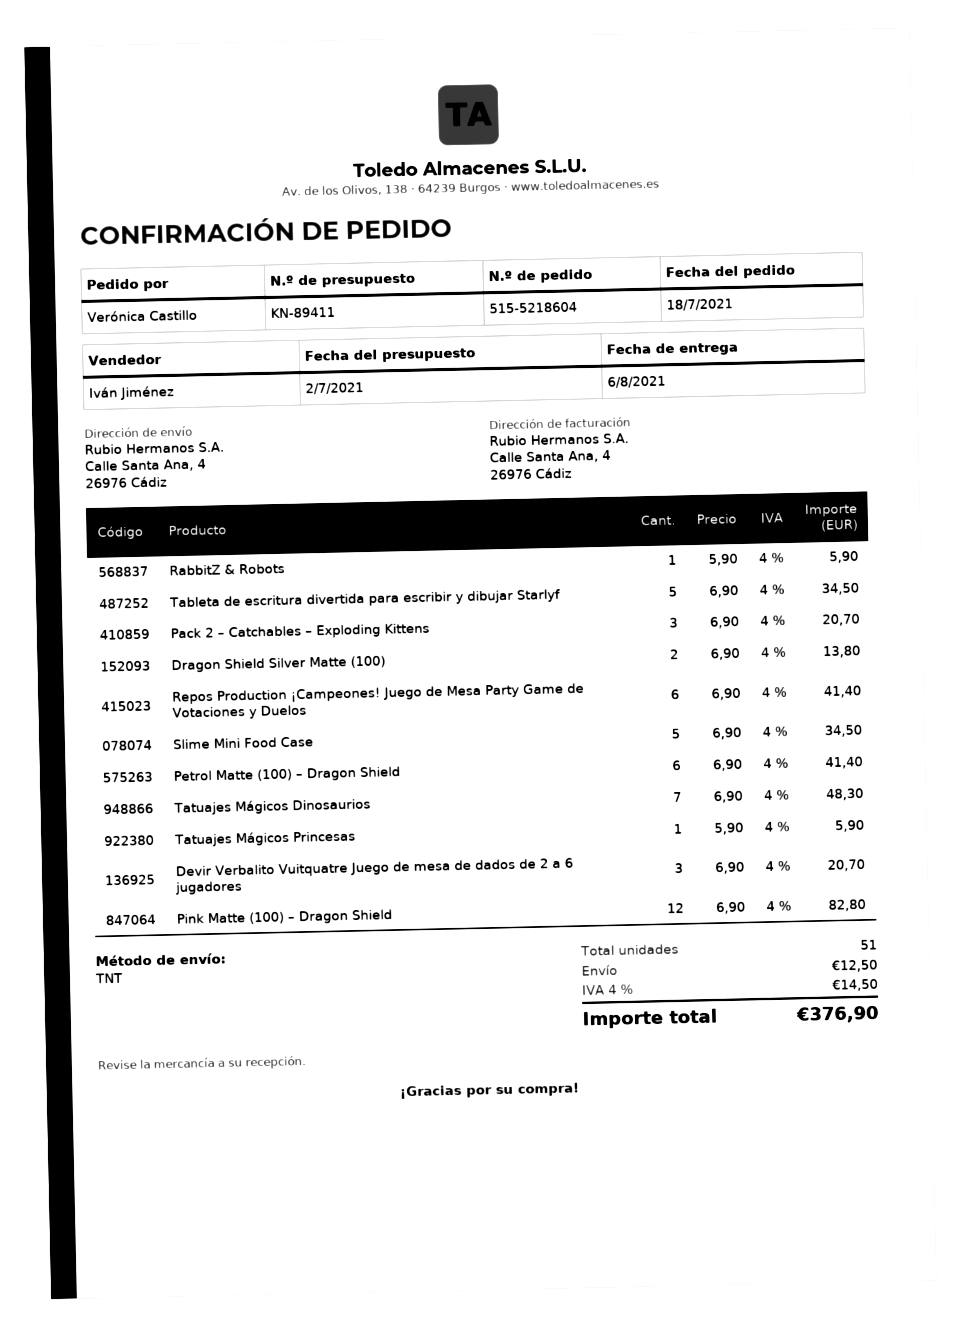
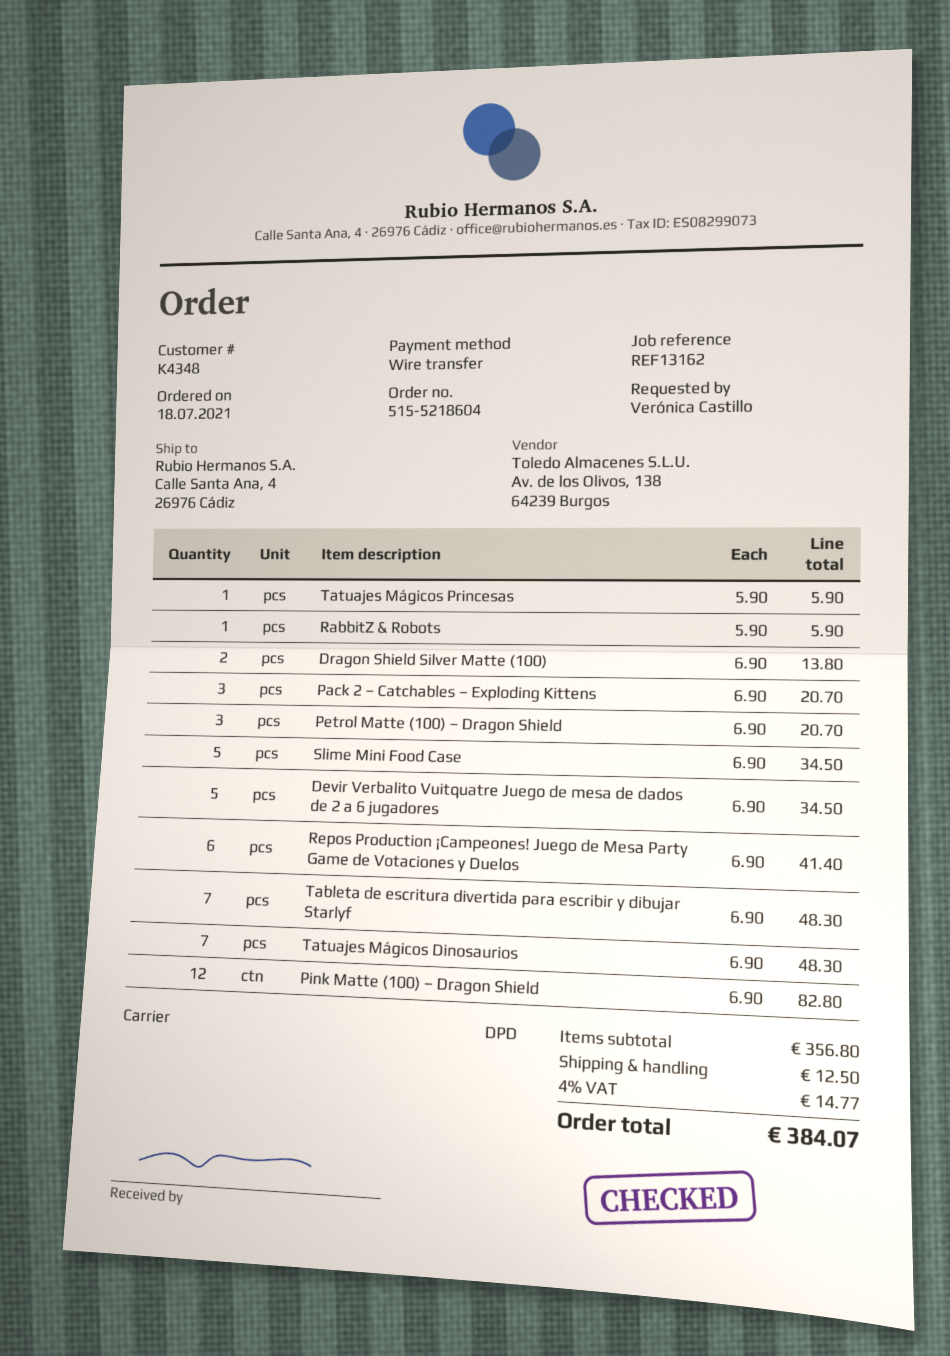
shipping method: TNT -> DPD
Tableta de escritura divertida para escribir y dibujar Starlyf: 5 x 6.90 = 34.50 -> 7 x 6.90 = 48.30
Petrol Matte (100) – Dragon Shield: 6 x 6.90 = 41.40 -> 3 x 6.90 = 20.70
Devir Verbalito Vuitquatre Juego de mesa de dados de 2 a 6 jugadores: 3 x 6.90 = 20.70 -> 5 x 6.90 = 34.50
tax: 4% = 14.50 -> 4% = 14.77
total: 376.90 -> 384.07

